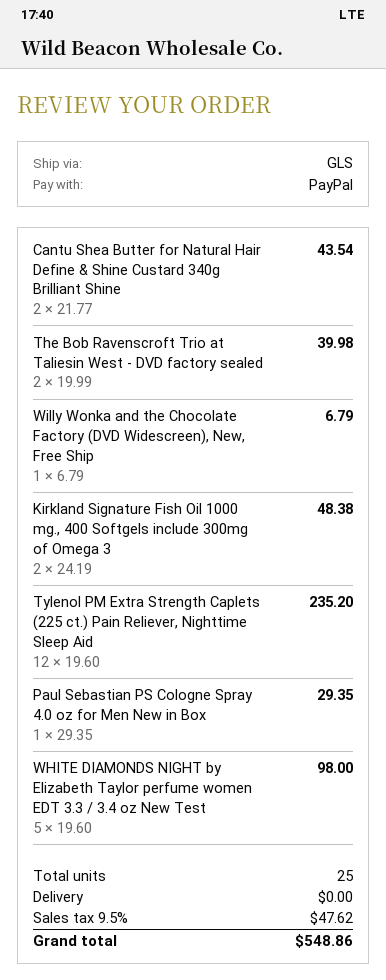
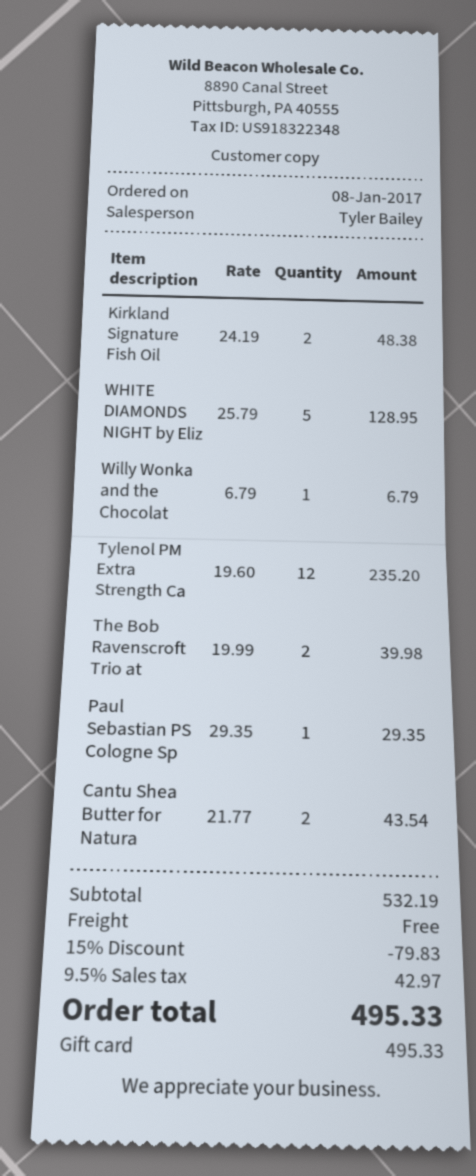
payment method: PayPal -> gift card
WHITE DIAMONDS NIGHT by Elizabeth Taylor perfume women EDT 3.3 / 3.4 oz New Test: 5 x 19.60 = 98.00 -> 5 x 25.79 = 128.95
discount: none -> 15% = 79.83
tax: 9.5% = 47.62 -> 9.5% = 42.97
total: 548.86 -> 495.33

